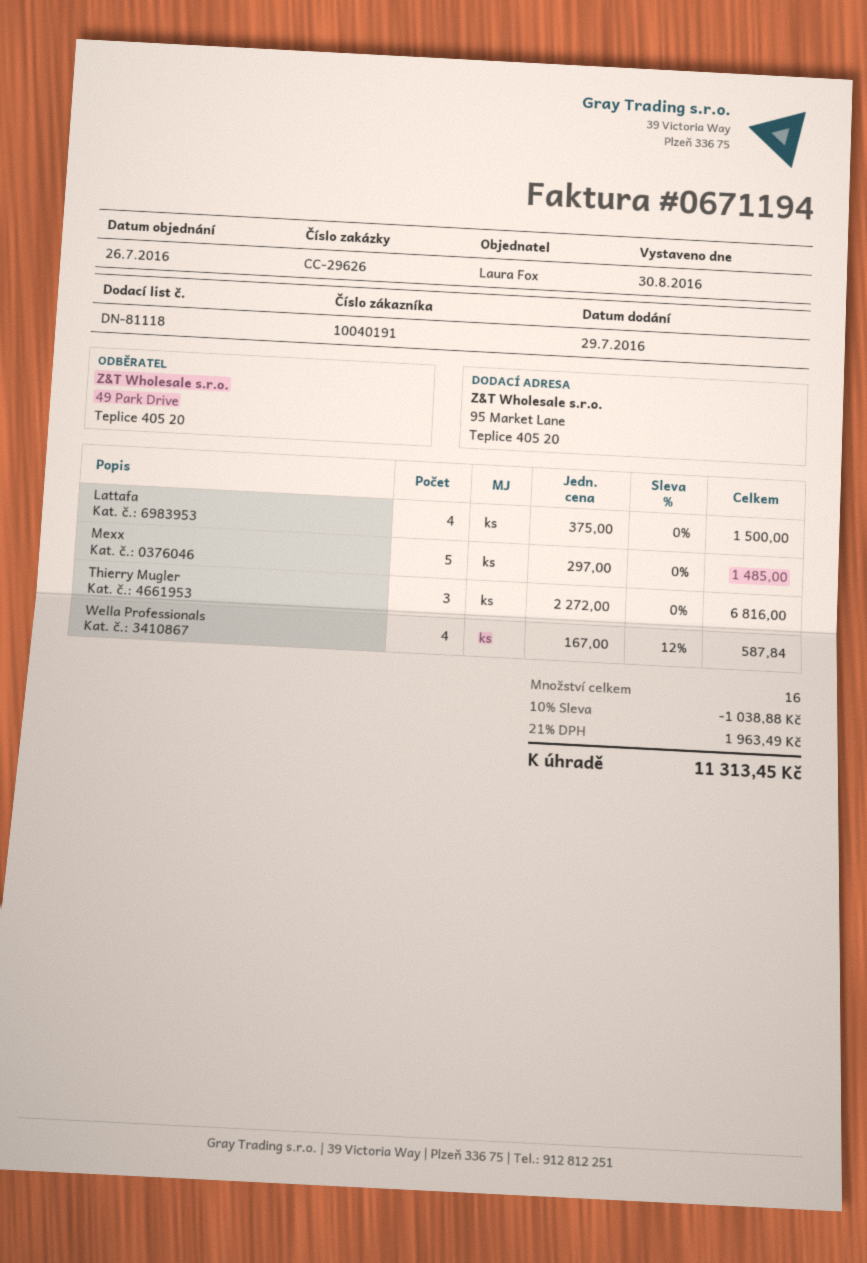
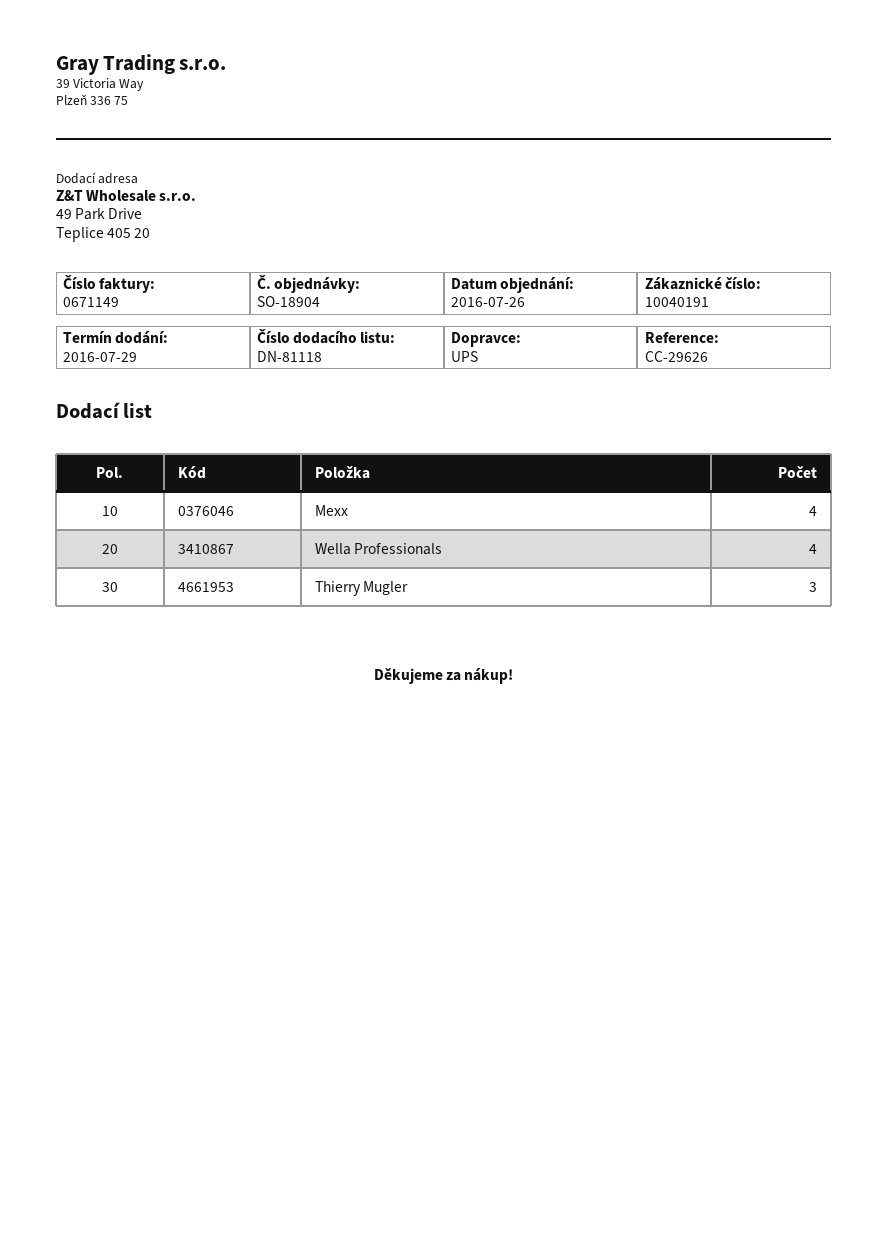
invoice number: 0671194 -> 0671149
ship to: 95 Market Lane, Teplice 405 20 -> 49 Park Drive, Teplice 405 20
Lattafa: 4 -> none
Mexx: 5 -> 4

